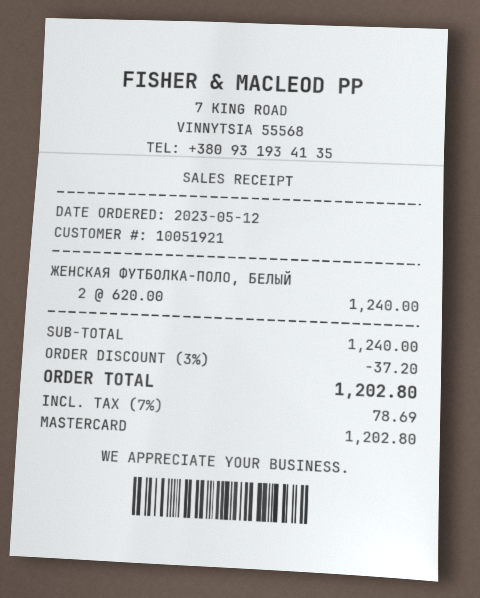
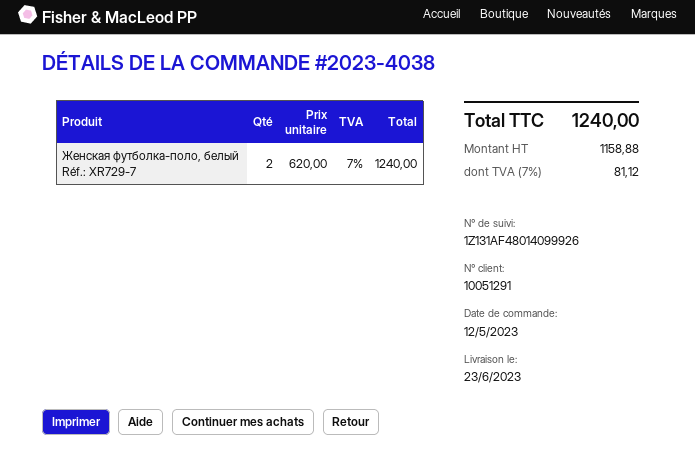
customer number: 10051921 -> 10051291
discount: 3% = 37.20 -> none
tax: 7% = 78.69 -> 7% = 81.12
total: 1202.80 -> 1240.00

